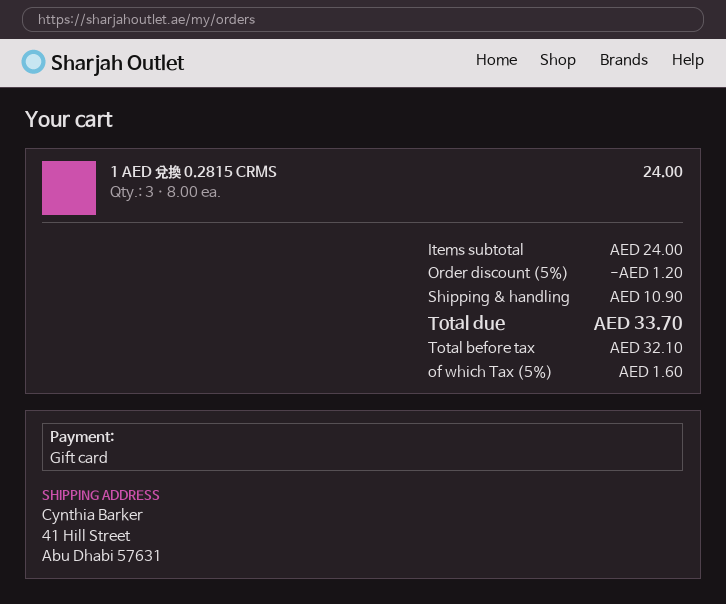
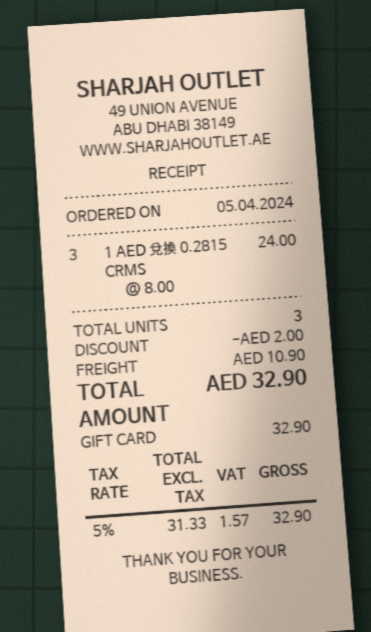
discount: 1.20 -> 2.00
net: 32.10 -> 31.33
tax: 5% = 1.60 -> 5% = 1.57
total: 33.70 -> 32.90

